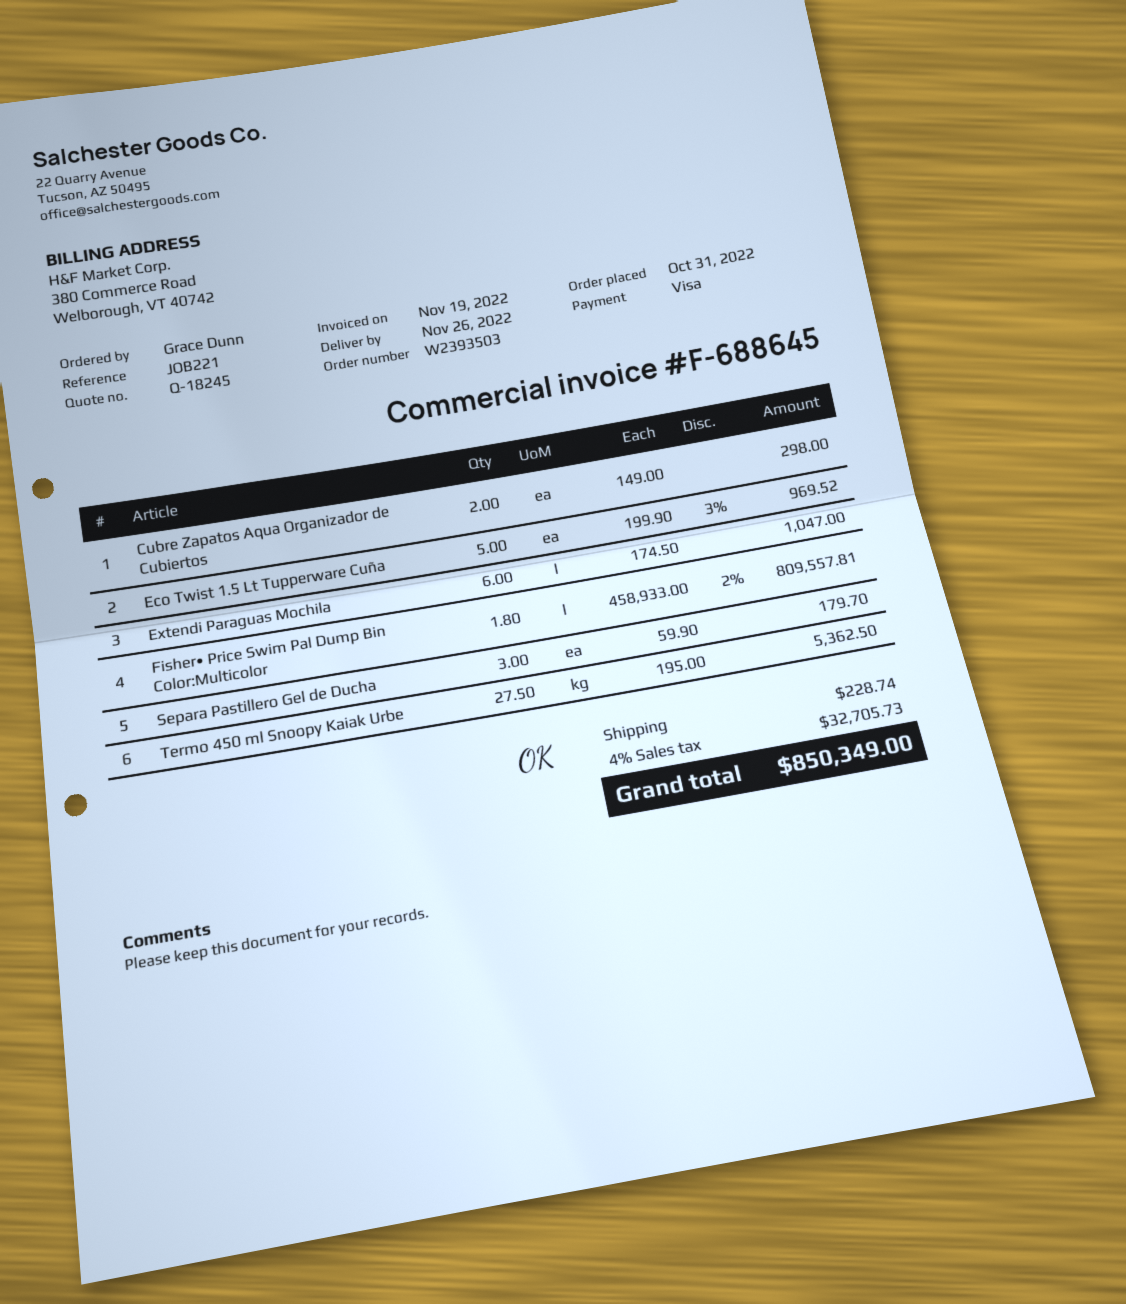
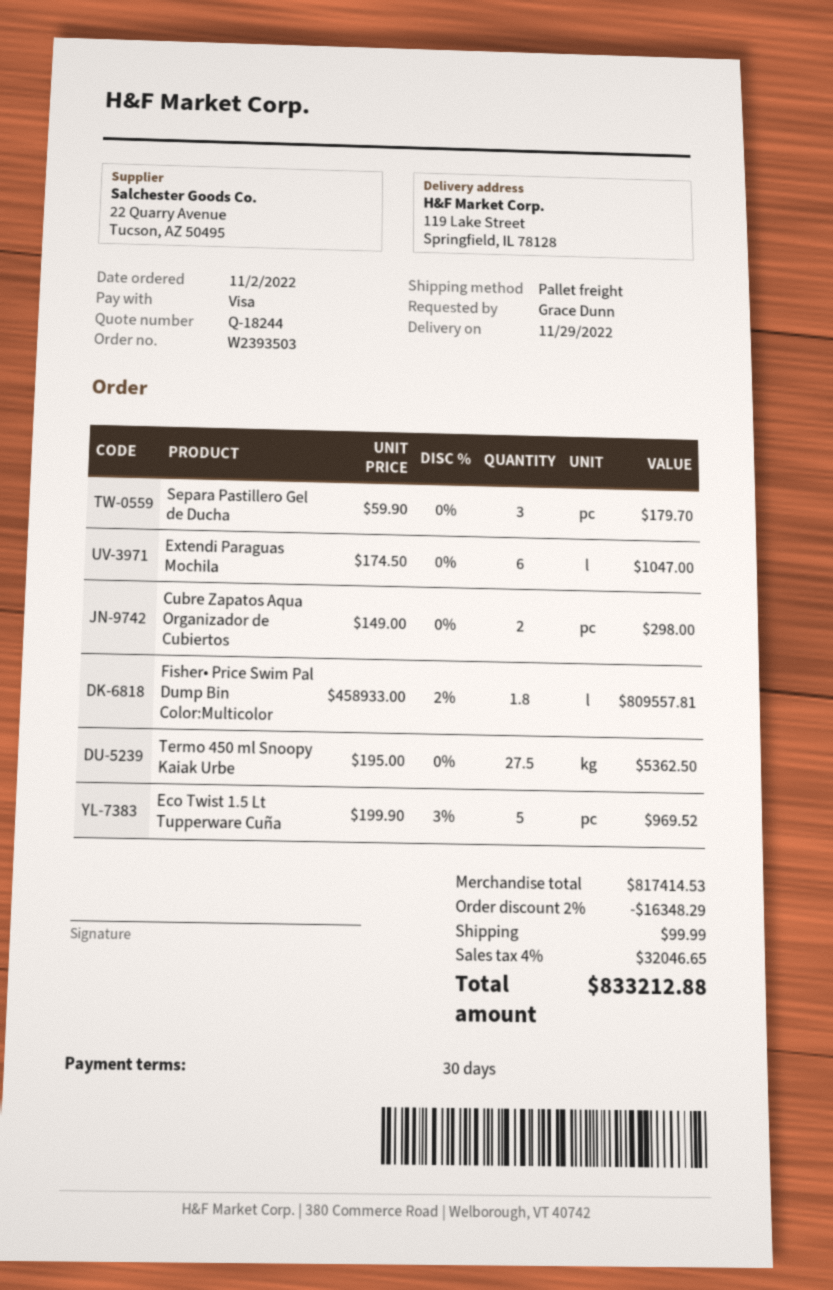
quote number: Q-18245 -> Q-18244
order date: 2022-10-31 -> 2022-11-02
delivery date: 2022-11-26 -> 2022-11-29
discount: none -> 2% = 16348.29
shipping: 228.74 -> 99.99
tax: 4% = 32705.73 -> 4% = 32046.65
total: 850349.00 -> 833212.88

